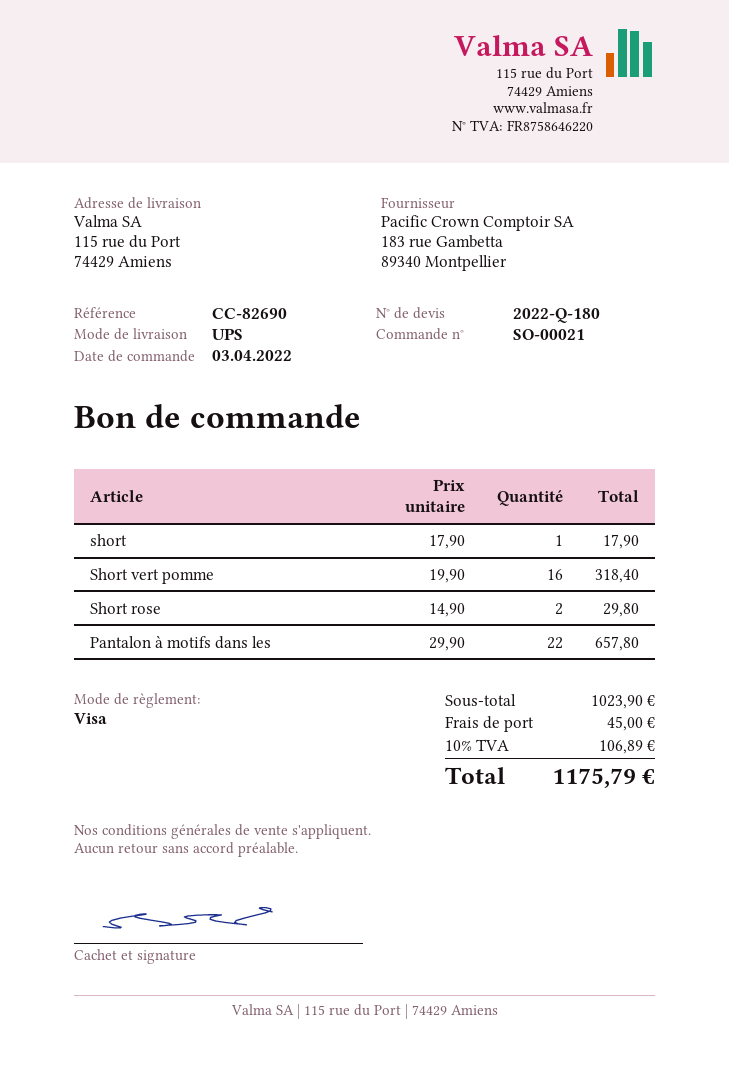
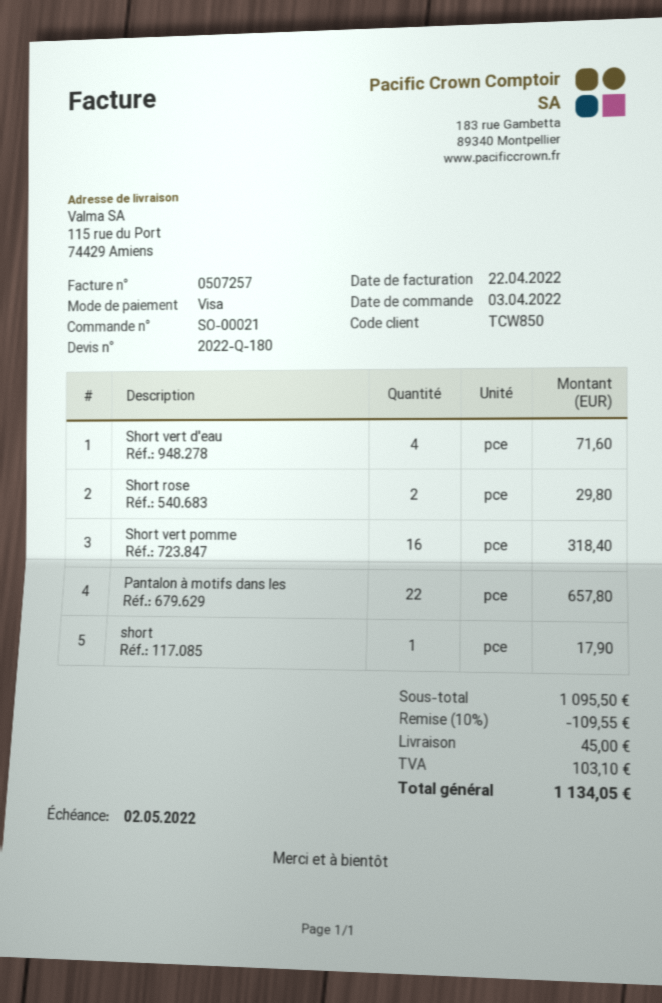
Short vert d'eau: none -> 4 for 71.60
subtotal: 1023.90 -> 1095.50
discount: none -> 10% = 109.55
tax: 106.89 -> 103.10
total: 1175.79 -> 1134.05

